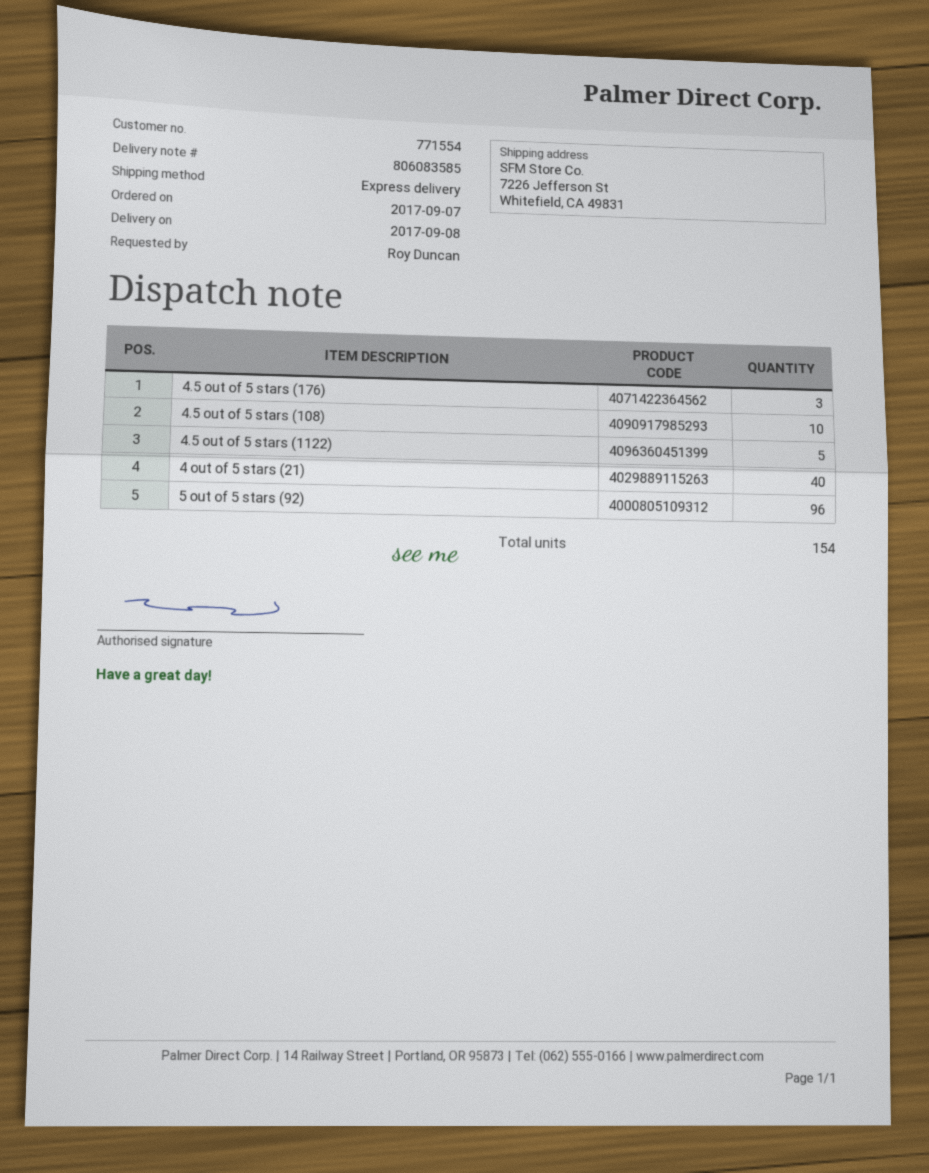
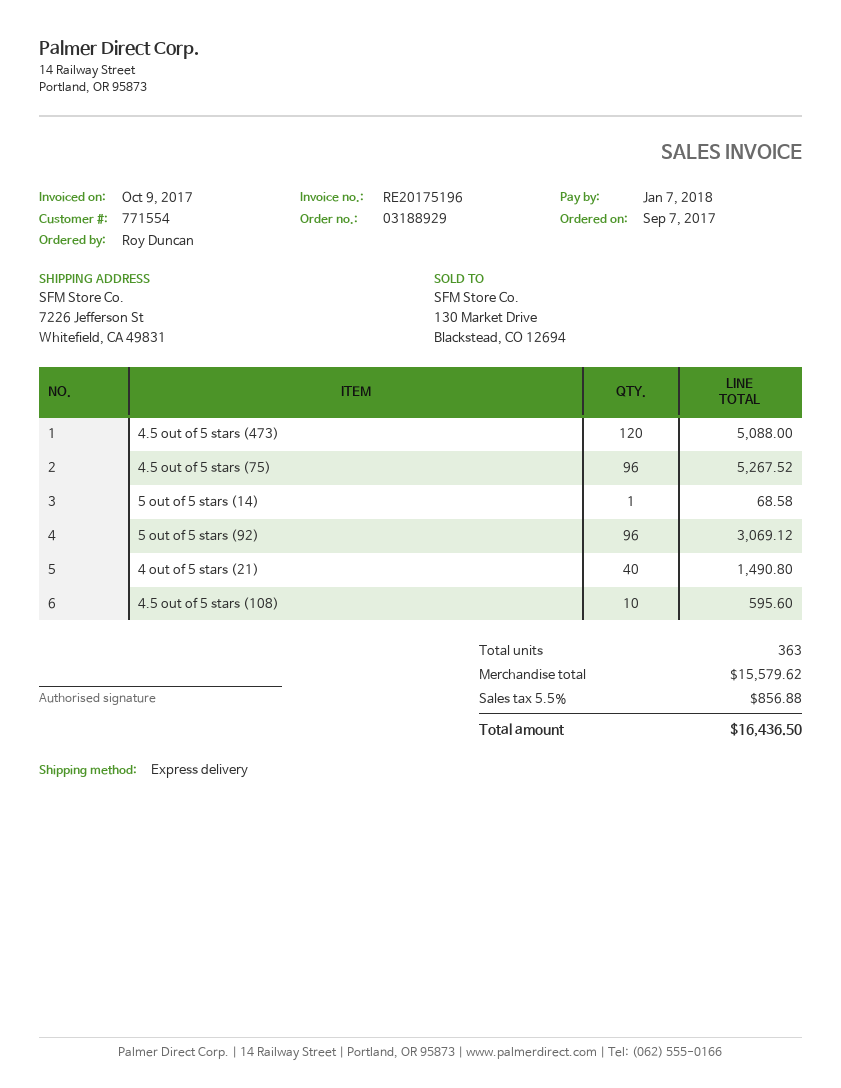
4.5 out of 5 stars (176): 3 -> none
4.5 out of 5 stars (1122): 5 -> none
4.5 out of 5 stars (473): none -> 120
4.5 out of 5 stars (75): none -> 96
5 out of 5 stars (14): none -> 1
total quantity: 154 -> 363

